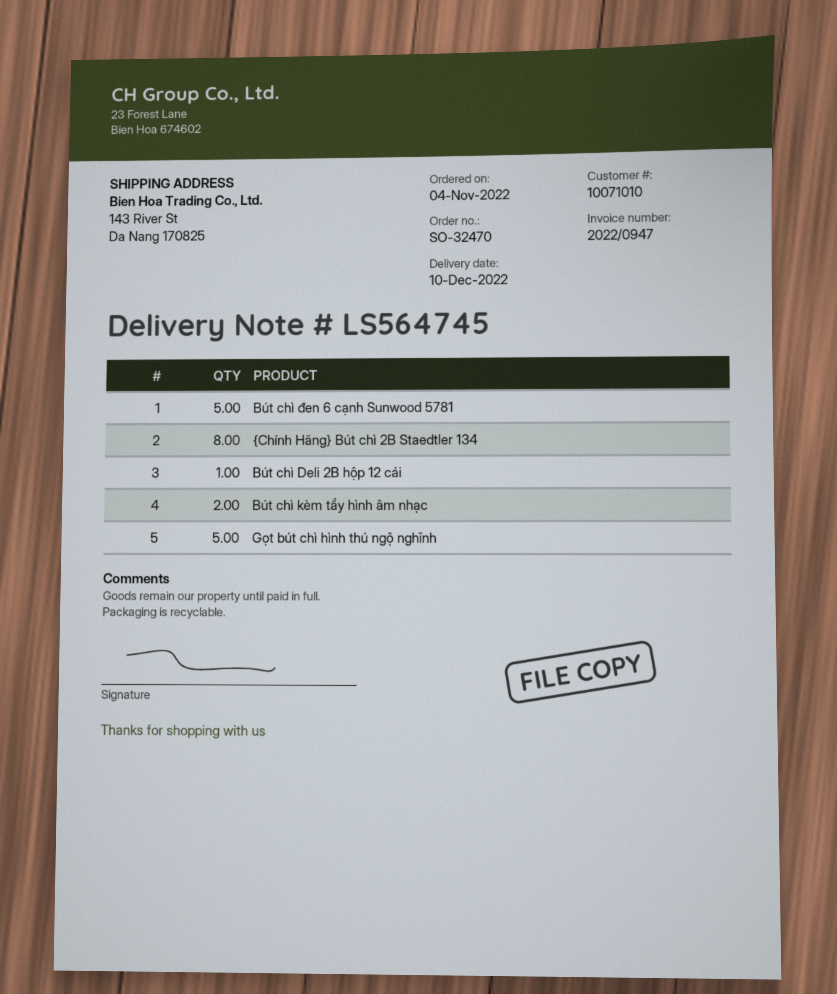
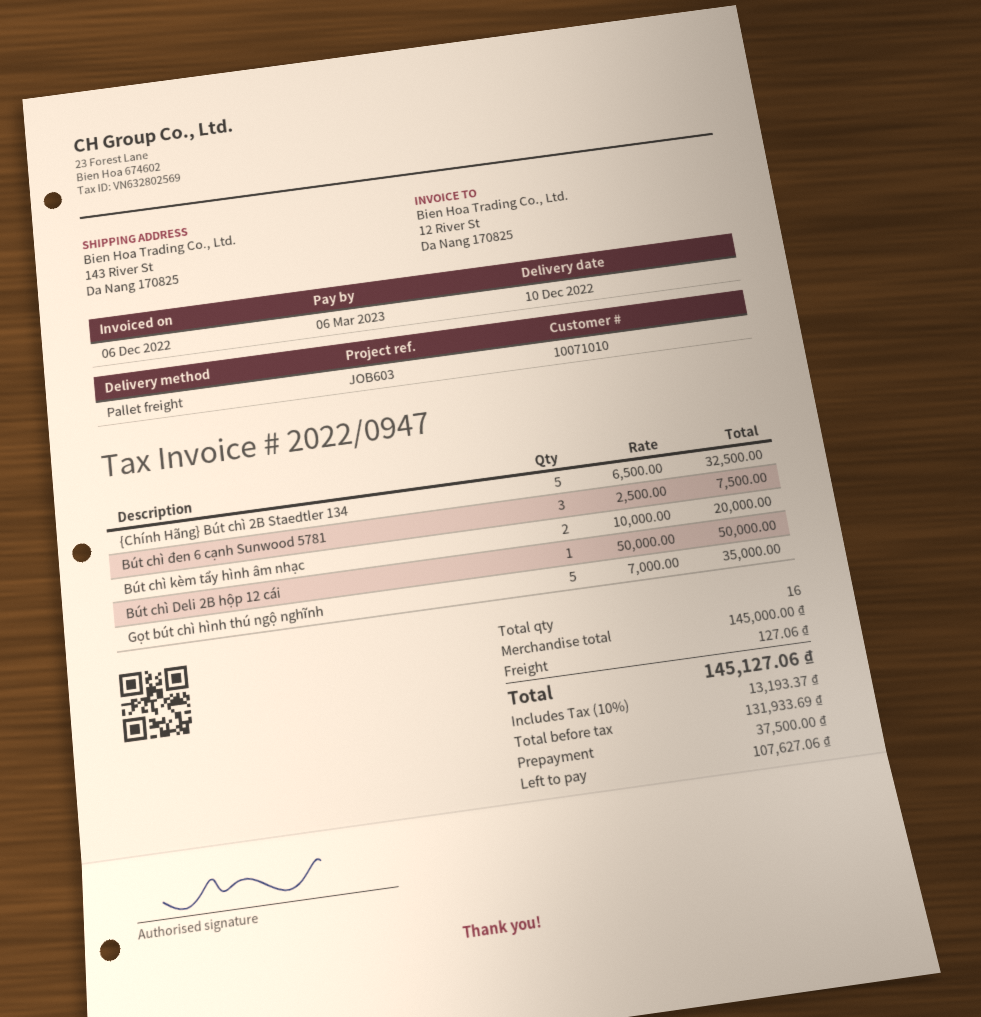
Bút chì đen 6 cạnh Sunwood 5781: 5 -> 3
{Chính Hãng} Bút chì 2B Staedtler 134: 8 -> 5

